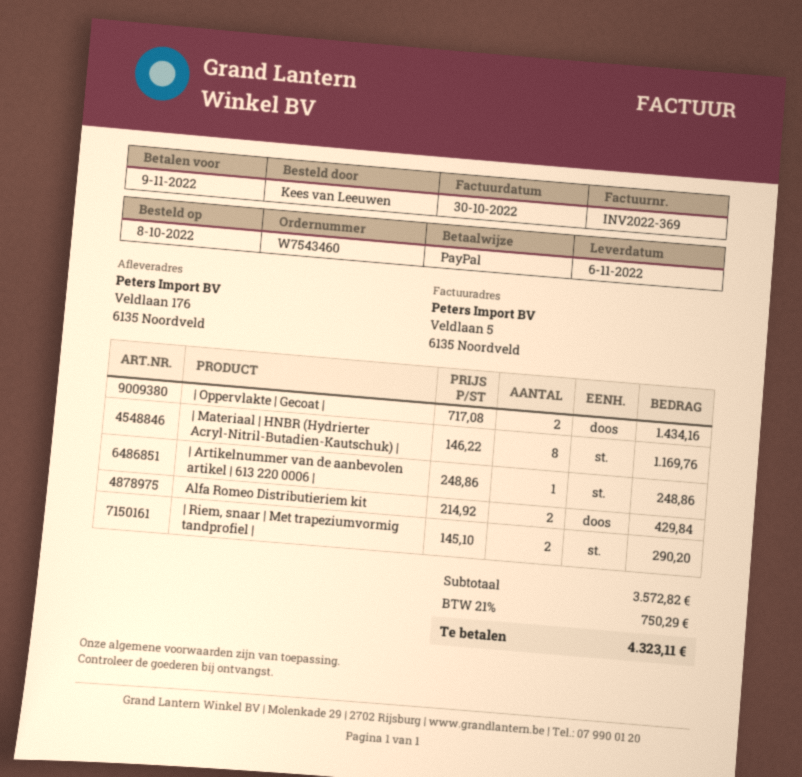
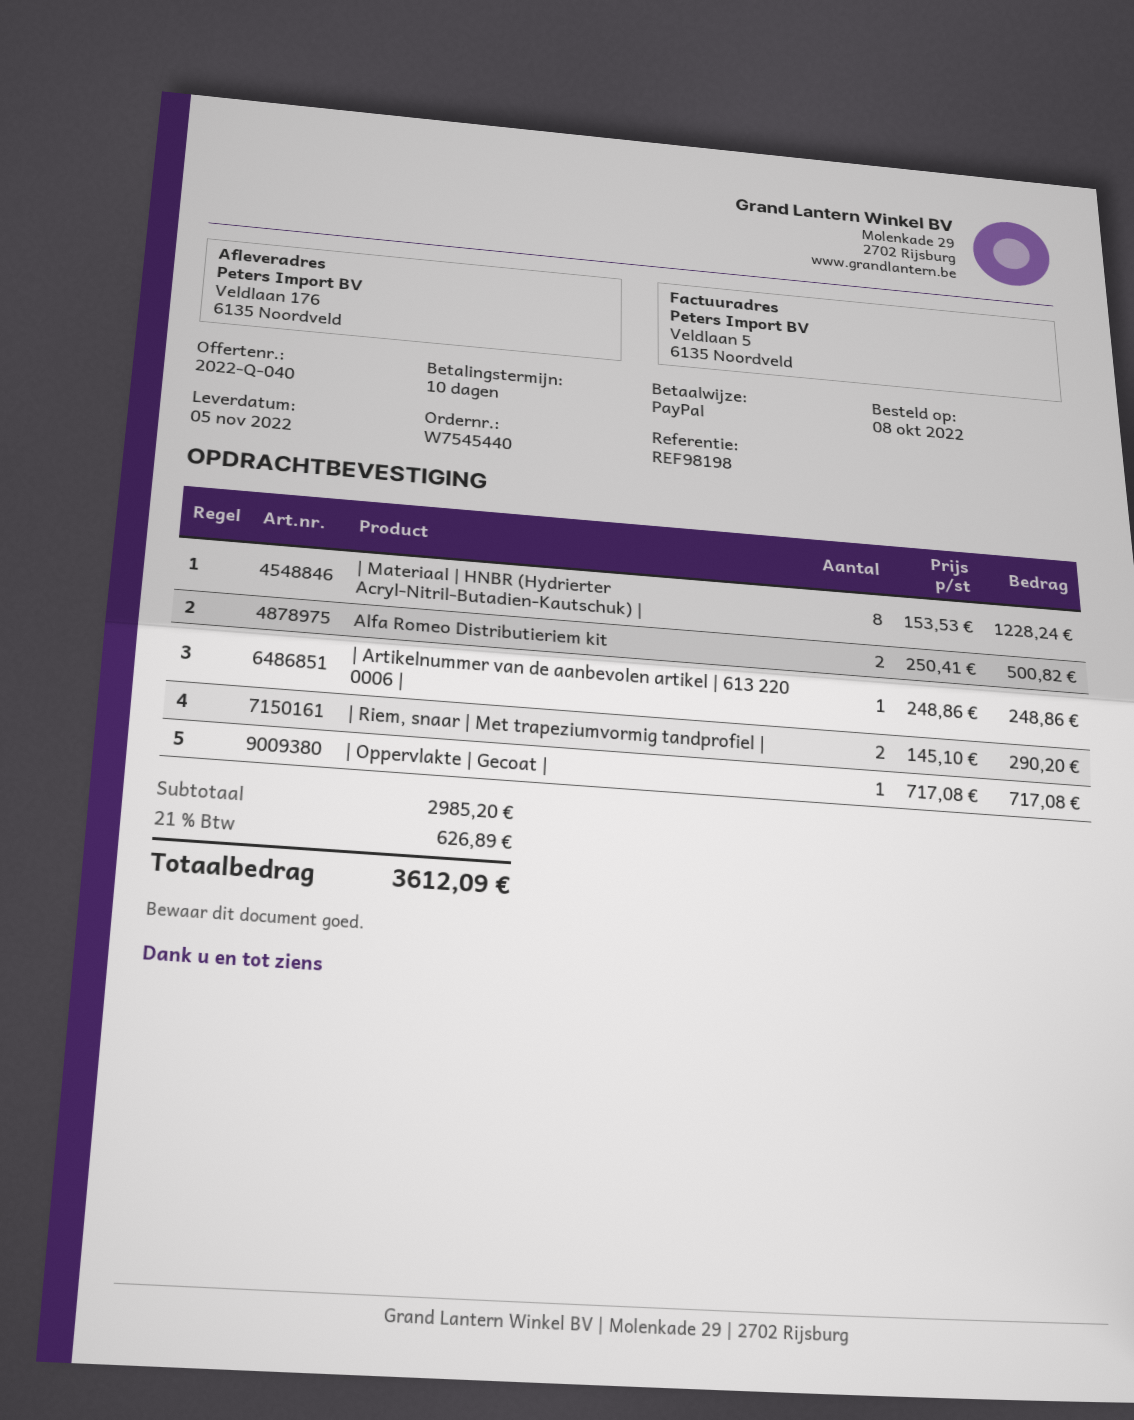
order number: W7543460 -> W7545440
delivery date: 2022-11-06 -> 2022-11-05
| Oppervlakte | Gecoat |: 2 x 717.08 = 1434.16 -> 1 x 717.08 = 717.08
| Materiaal | HNBR (Hydrierter Acryl-Nitril-Butadien-Kautschuk) |: 8 x 146.22 = 1169.76 -> 8 x 153.53 = 1228.24
Alfa Romeo Distributieriem kit: 2 x 214.92 = 429.84 -> 2 x 250.41 = 500.82
subtotal: 3572.82 -> 2985.20
tax: 21% = 750.29 -> 21% = 626.89
total: 4323.11 -> 3612.09

